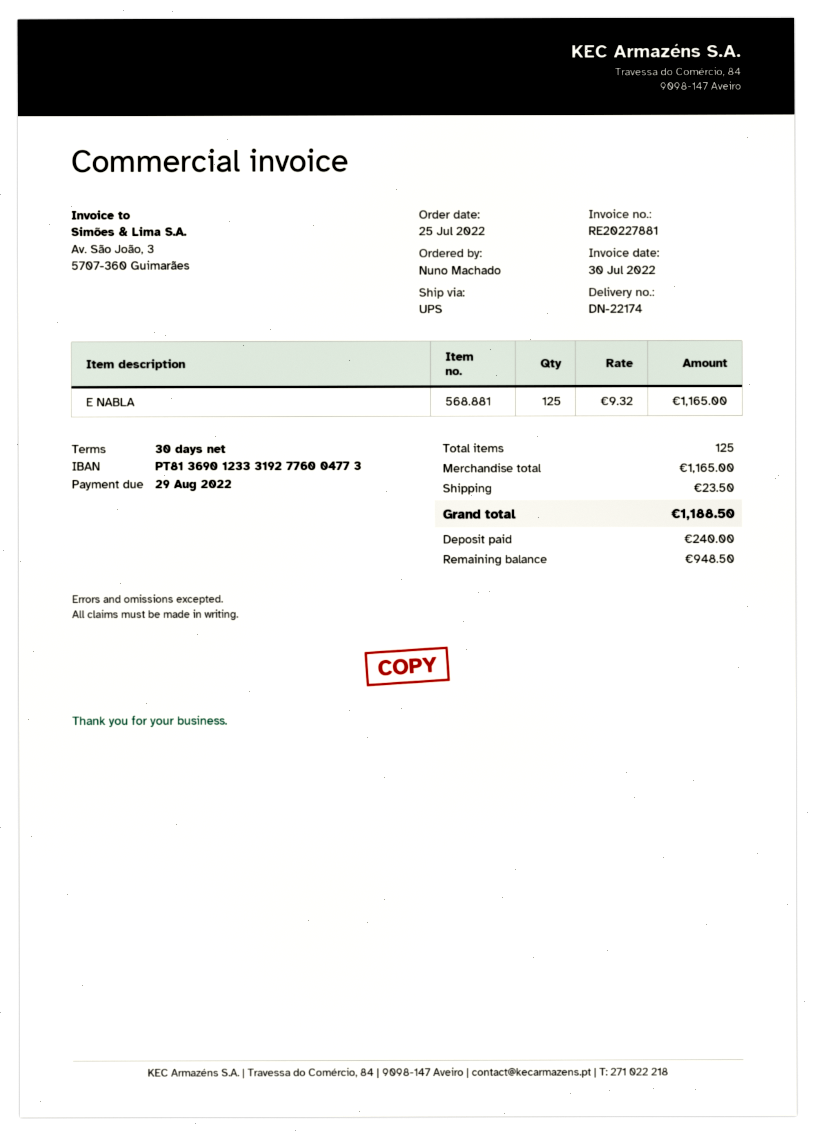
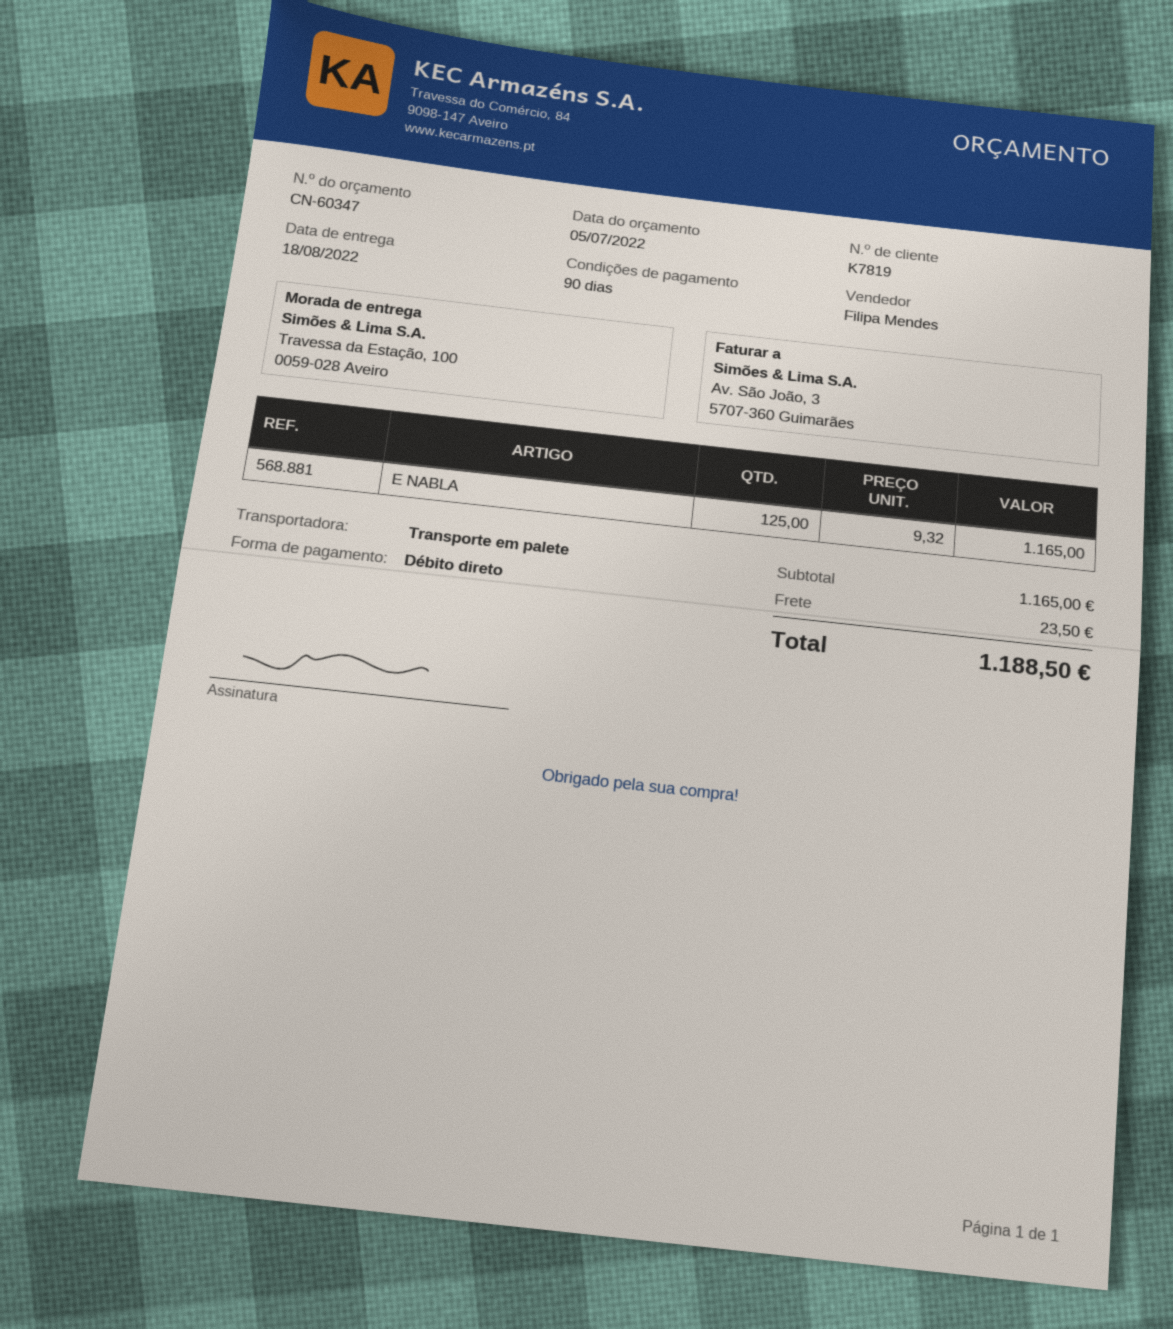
payment terms: 30 days -> 90 days
shipping method: UPS -> pallet freight

